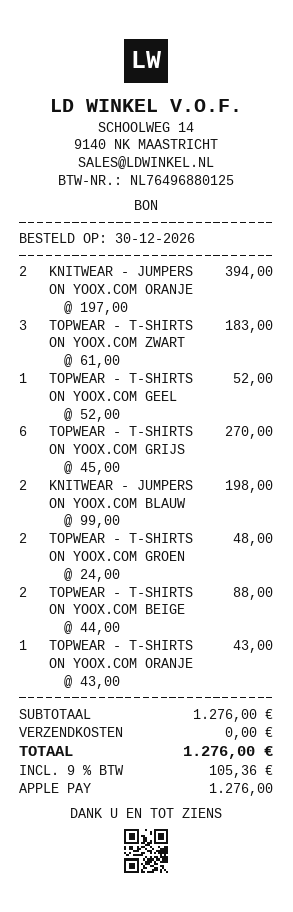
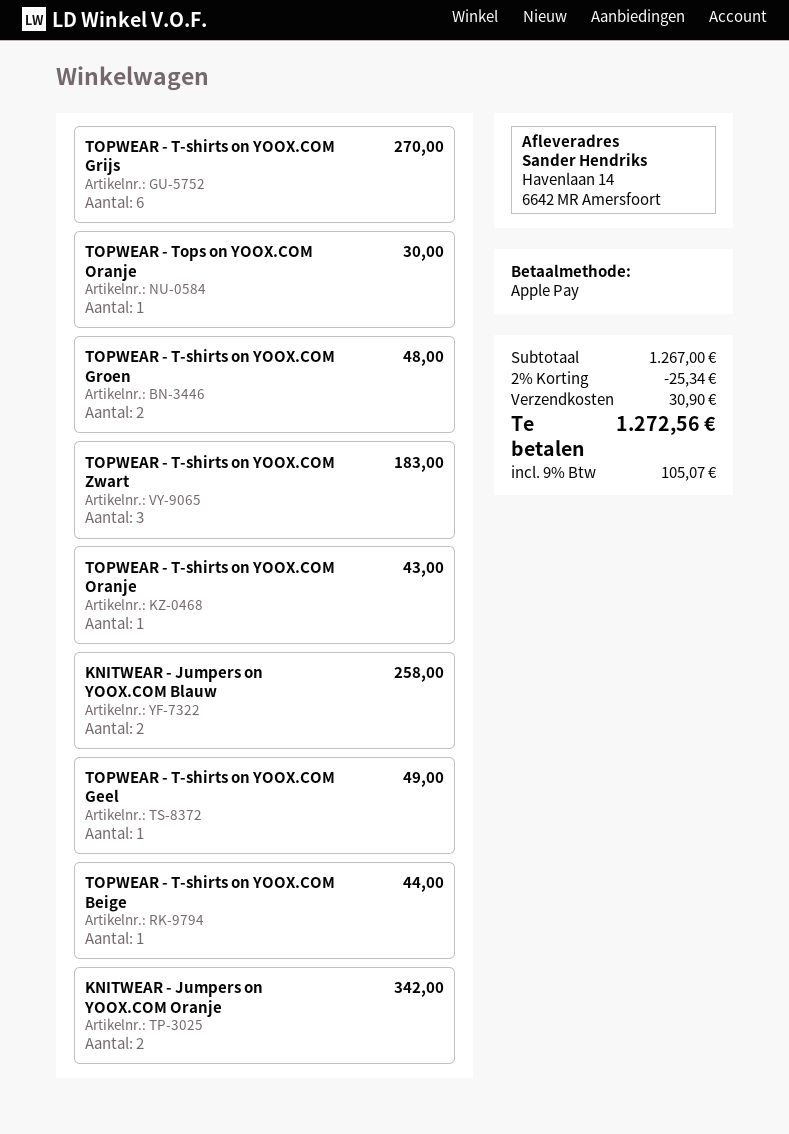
KNITWEAR - JUMPERS ON YOOX.COM ORANJE: 2 for 394.00 -> 2 for 342.00
TOPWEAR - T-SHIRTS ON YOOX.COM GEEL: 1 for 52.00 -> 1 for 49.00
KNITWEAR - JUMPERS ON YOOX.COM BLAUW: 2 for 198.00 -> 2 for 258.00
TOPWEAR - T-SHIRTS ON YOOX.COM BEIGE: 2 for 88.00 -> 1 for 44.00
TOPWEAR - Tops on YOOX.COM Oranje: none -> 1 for 30.00
subtotal: 1276.00 -> 1267.00
discount: none -> 2% = 25.34
shipping: 0.00 -> 30.90
tax: 9% = 105.36 -> 9% = 105.07
total: 1276.00 -> 1272.56

